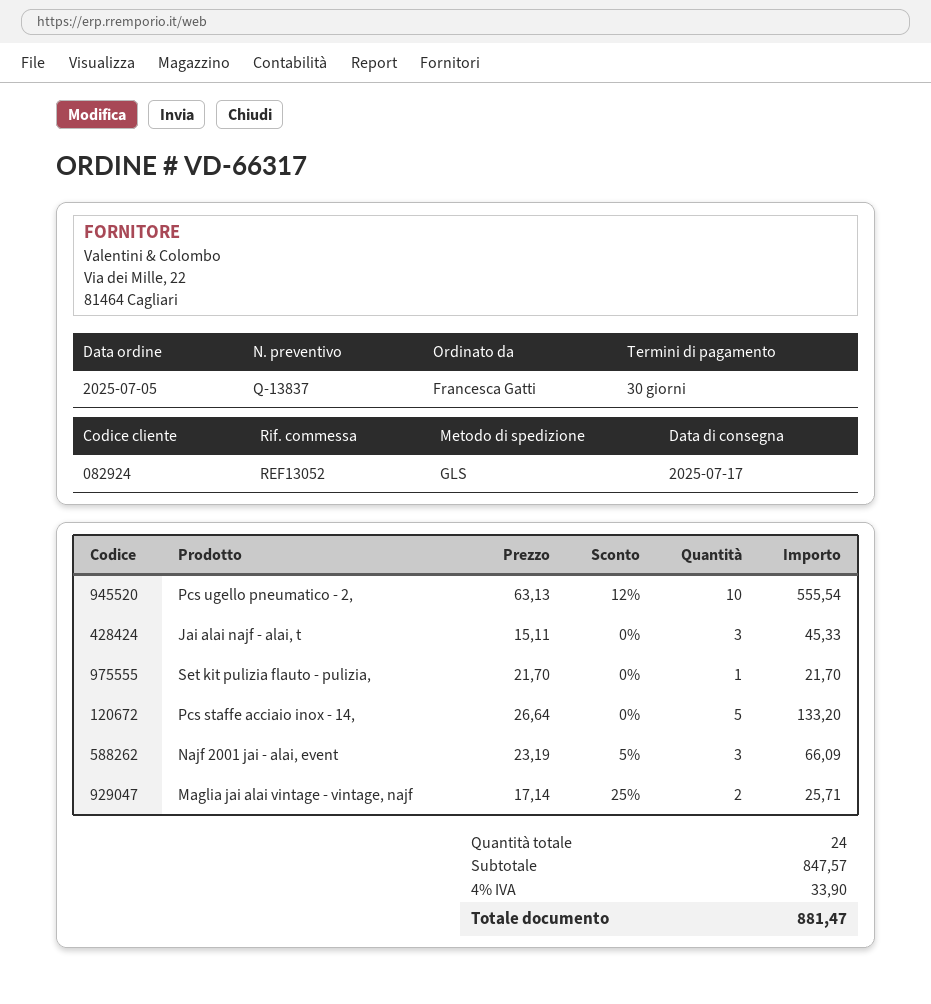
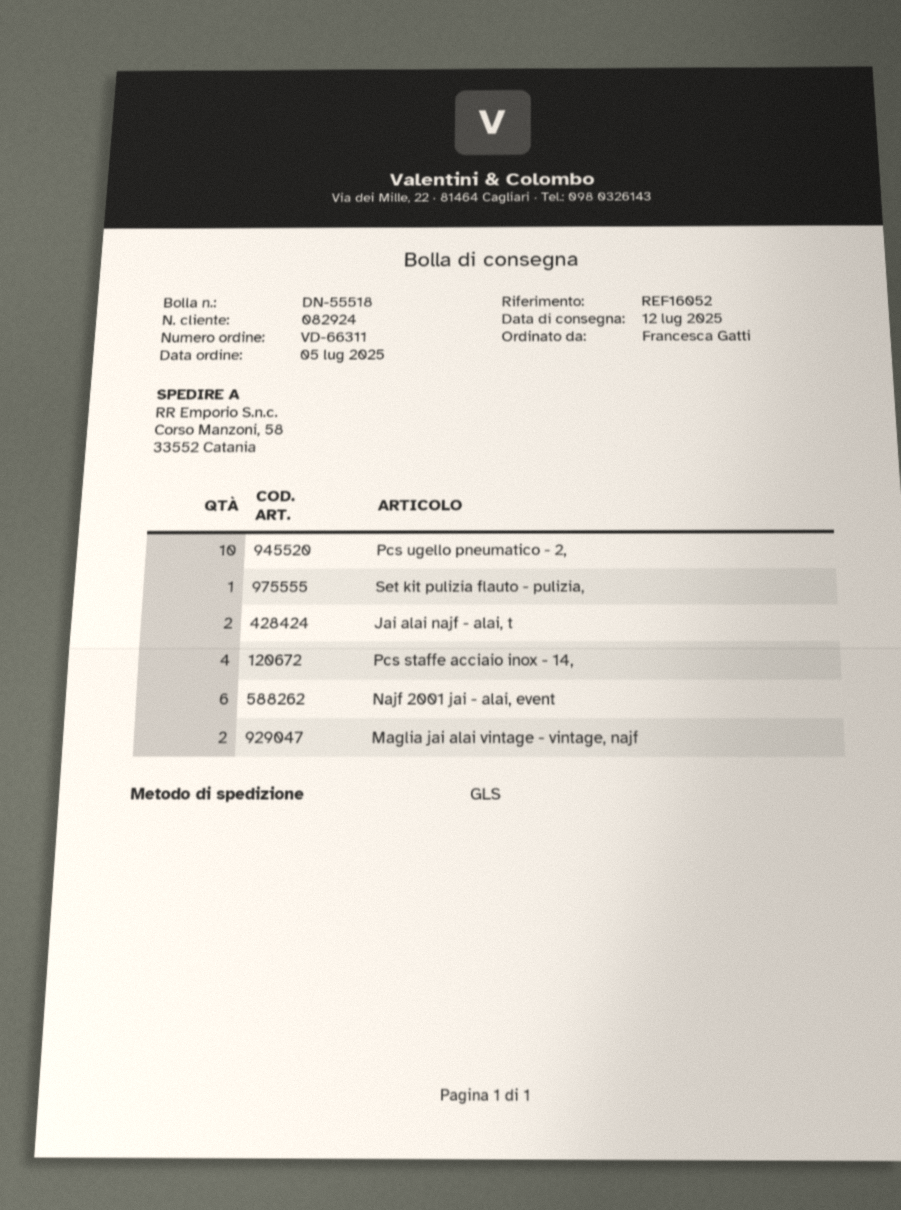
order number: VD-66317 -> VD-66311
delivery date: 2025-07-17 -> 2025-07-12
reference: REF13052 -> REF16052
Jai alai najf - alai, t: 3 -> 2
Pcs staffe acciaio inox - 14,: 5 -> 4
Najf 2001 jai - alai, event: 3 -> 6

